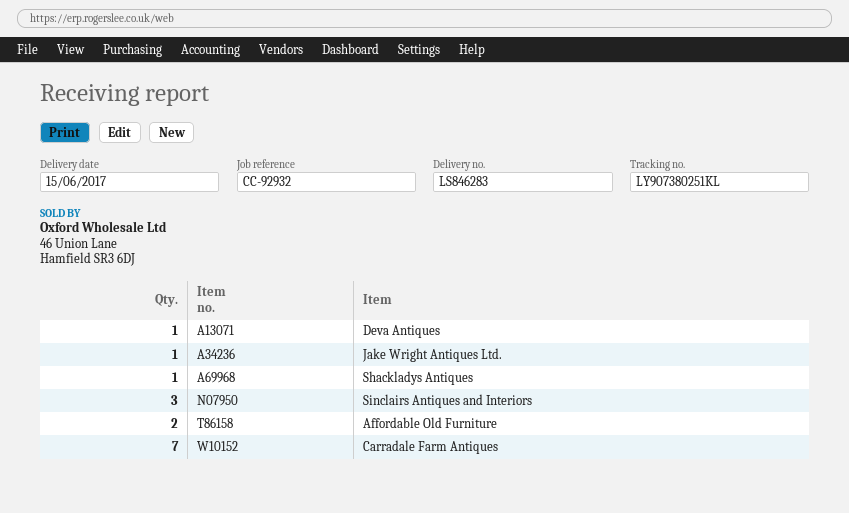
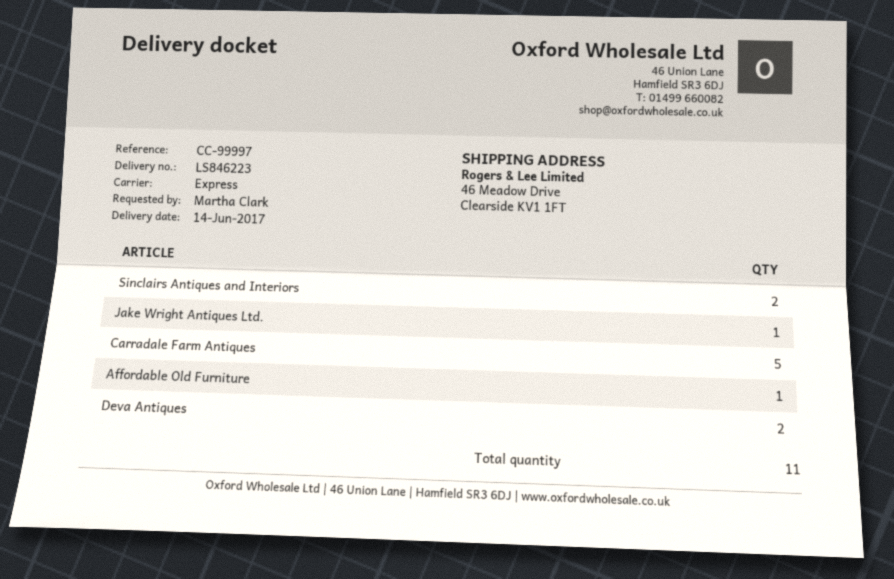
delivery note number: LS846283 -> LS846223
delivery date: 2017-06-15 -> 2017-06-14
reference: CC-92932 -> CC-99997
Deva Antiques: 1 -> 2
Shackladys Antiques: 1 -> none
Sinclairs Antiques and Interiors: 3 -> 2
Affordable Old Furniture: 2 -> 1
Carradale Farm Antiques: 7 -> 5

